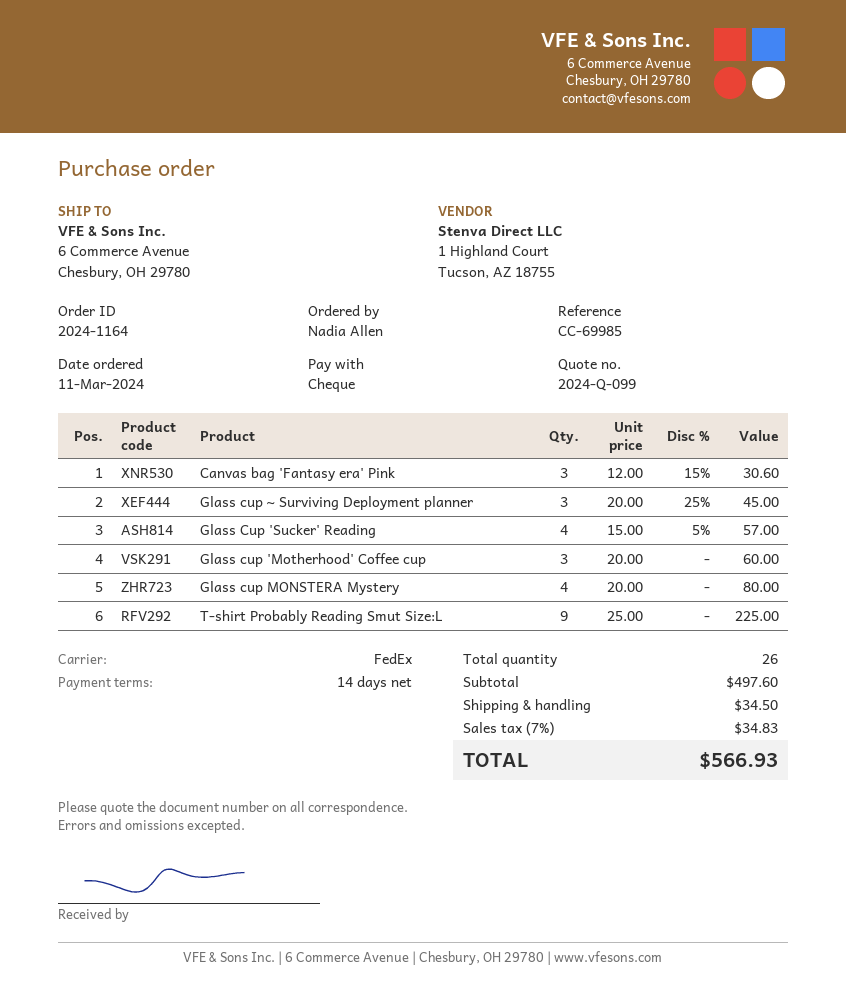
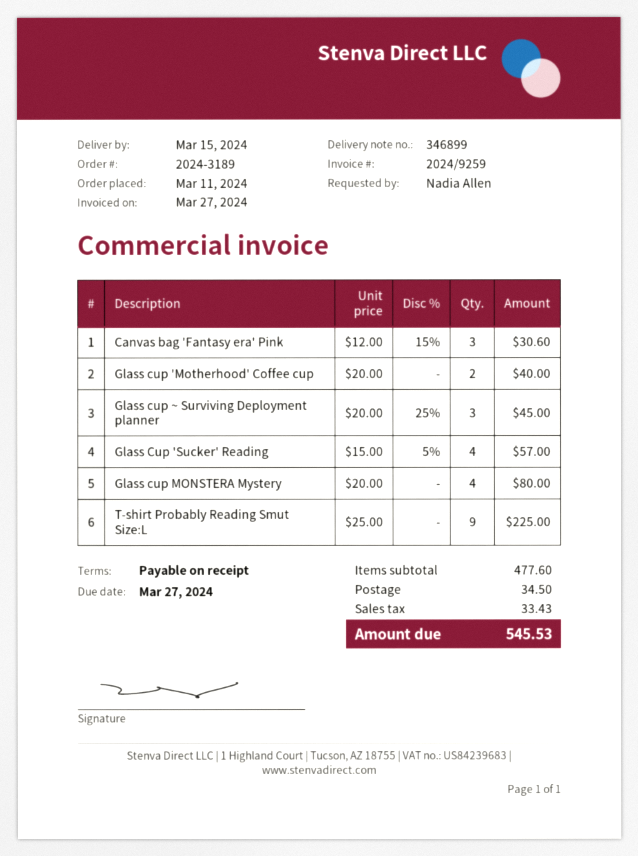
order number: 2024-1164 -> 2024-3189
payment terms: 14 days -> on receipt
Glass cup 'Motherhood' Coffee cup: 3 x 20.00 = 60.00 -> 2 x 20.00 = 40.00
subtotal: 497.60 -> 477.60
tax: 34.83 -> 33.43
total: 566.93 -> 545.53

